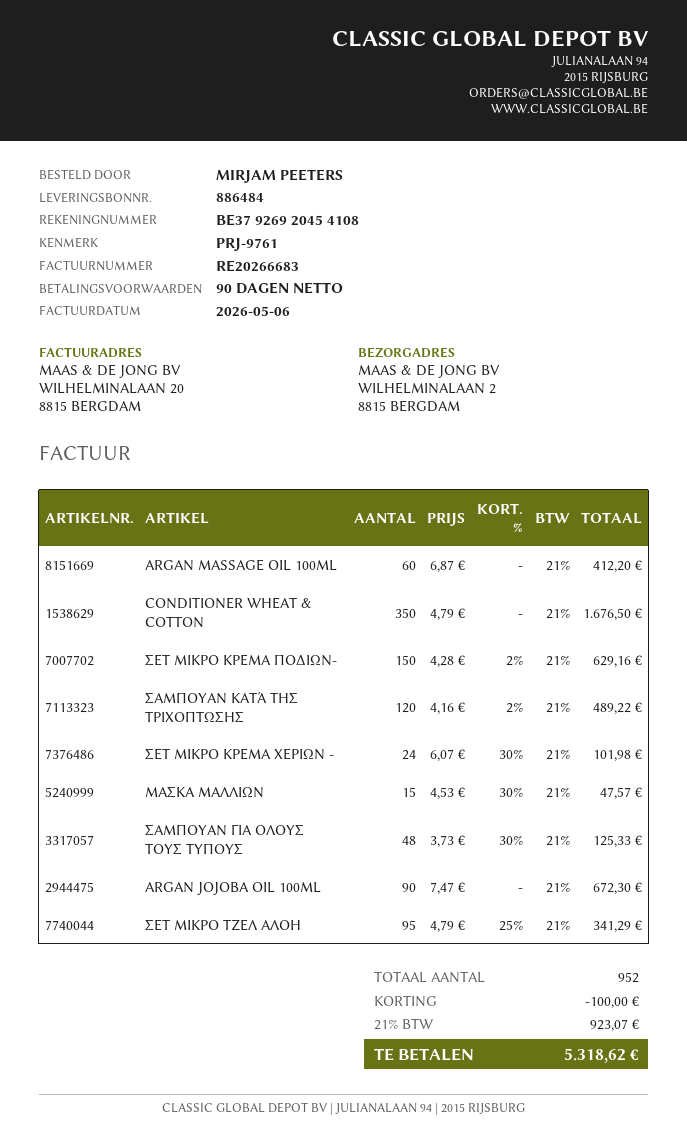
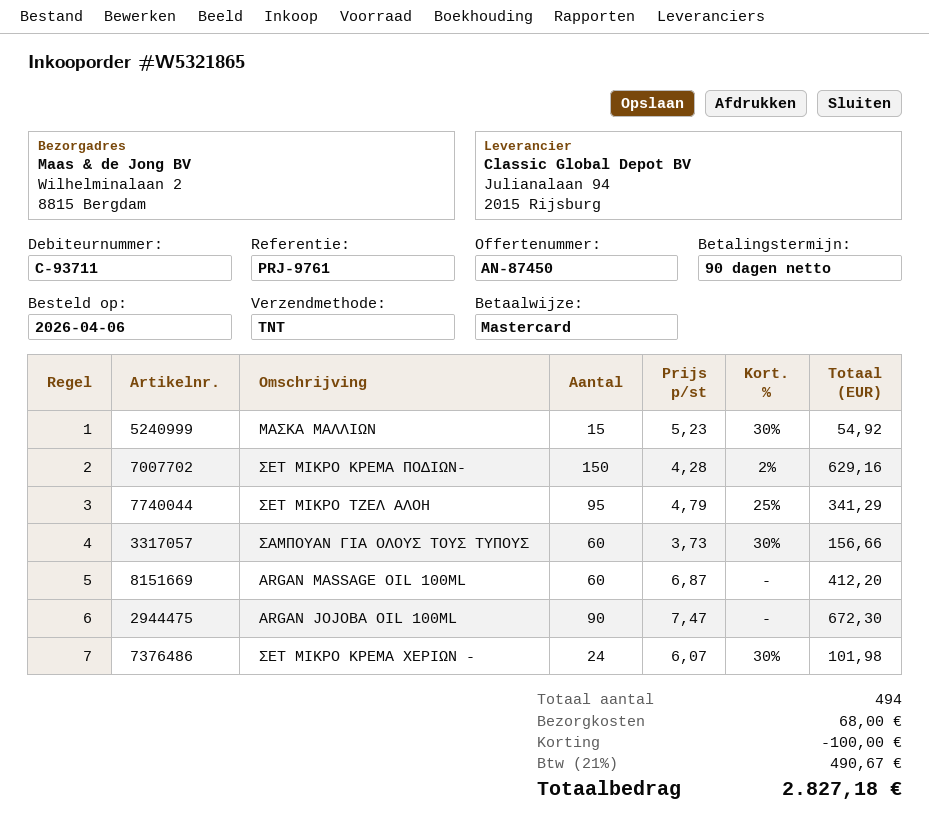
CONDITIONER WHEAT & COTTON: 350 x 4.79 = 1676.50 -> none
ΣΑΜΠΟΥΑΝ ΚΑΤΆ ΤΗΣ ΤΡΙΧΟΠΤΩΣΗΣ: 120 x 4.16 - 2% = 489.22 -> none
ΜΑΣΚΑ ΜΑΛΛΙΩΝ: 15 x 4.53 - 30% = 47.57 -> 15 x 5.23 - 30% = 54.92
ΣΑΜΠΟΥΑΝ ΓΙΑ ΟΛΟΥΣ ΤΟΥΣ ΤΥΠΟΥΣ: 48 x 3.73 - 30% = 125.33 -> 60 x 3.73 - 30% = 156.66
total quantity: 952 -> 494
shipping: none -> 68.00
tax: 21% = 923.07 -> 21% = 490.67
total: 5318.62 -> 2827.18

